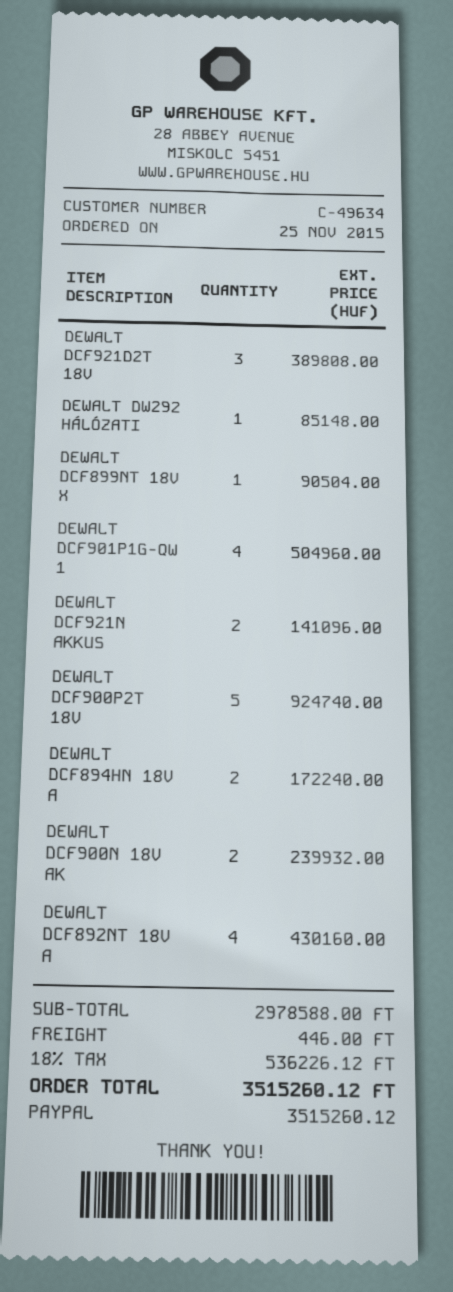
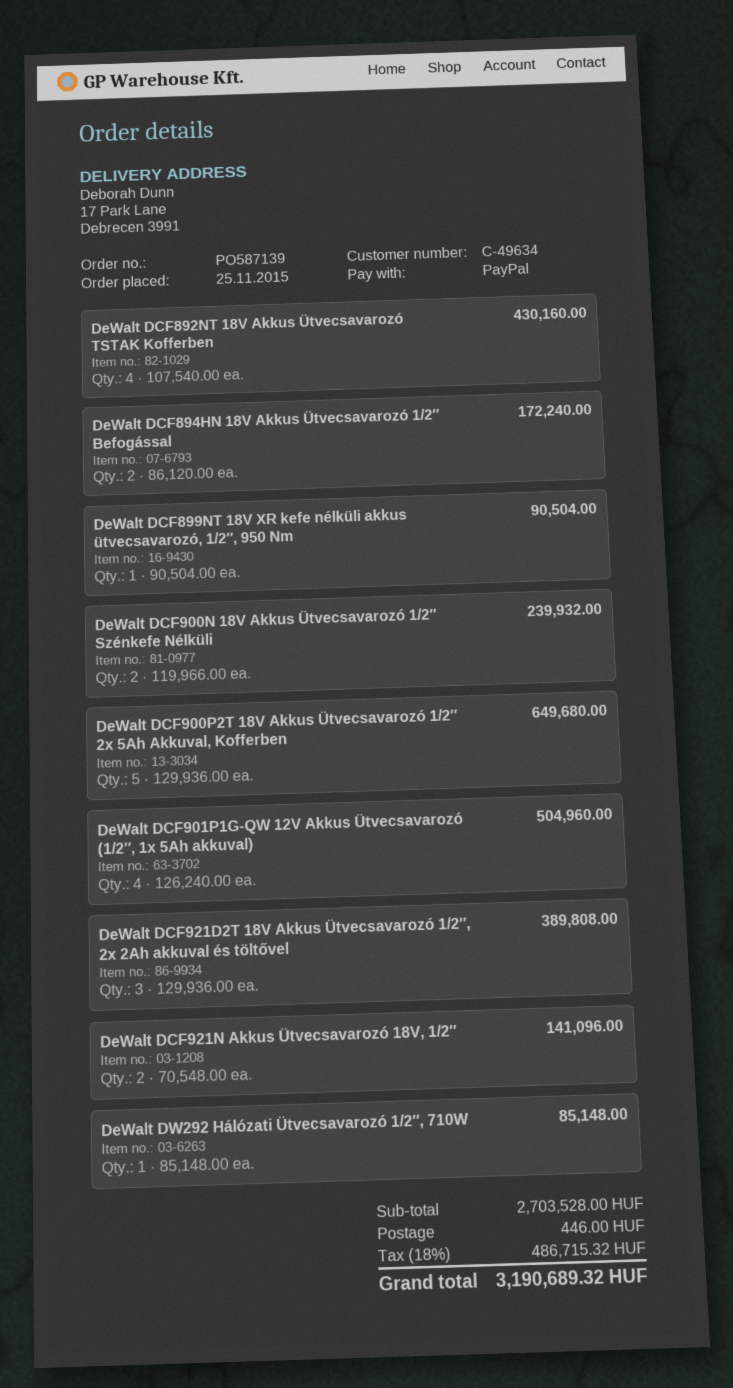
DEWALT DCF900P2T 18V: 5 for 924740.00 -> 5 for 649680.00
subtotal: 2978588.00 -> 2703528.00
tax: 18% = 536226.12 -> 18% = 486715.32
total: 3515260.12 -> 3190689.32

